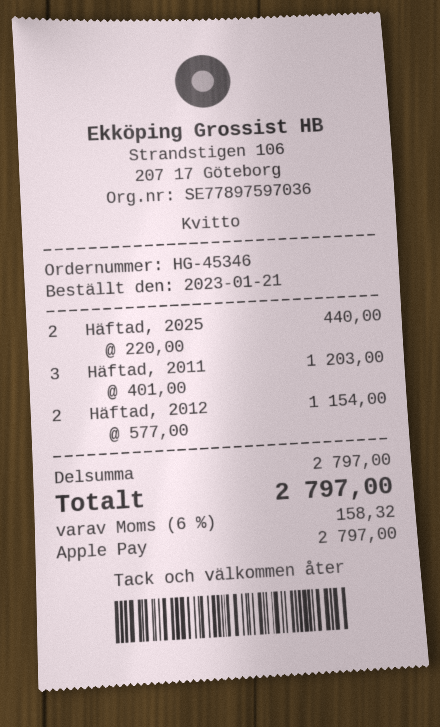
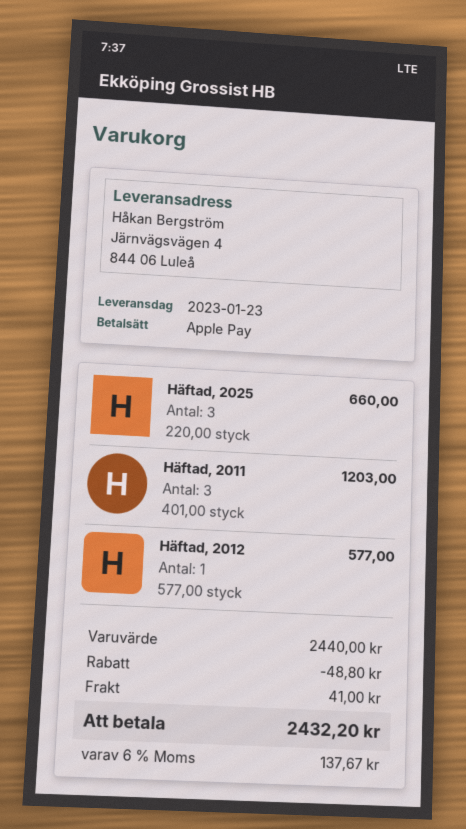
Häftad, 2025: 2 x 220.00 = 440.00 -> 3 x 220.00 = 660.00
Häftad, 2012: 2 x 577.00 = 1154.00 -> 1 x 577.00 = 577.00
subtotal: 2797.00 -> 2440.00
discount: none -> 48.80
shipping: none -> 41.00
tax: 6% = 158.32 -> 6% = 137.67
total: 2797.00 -> 2432.20

